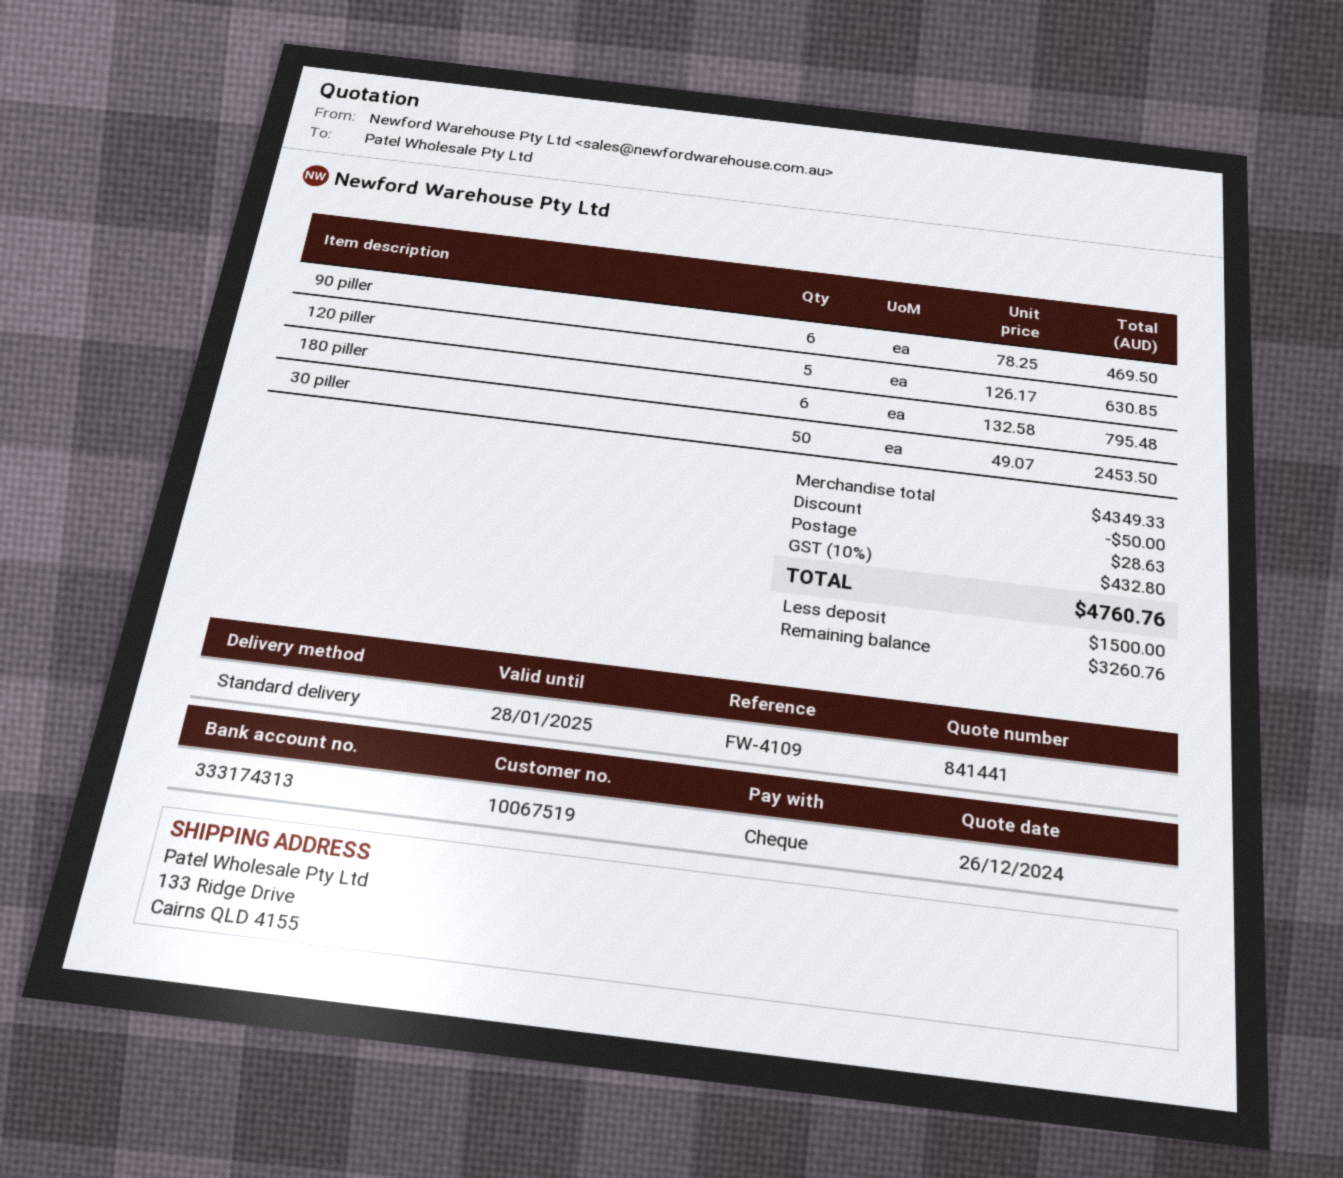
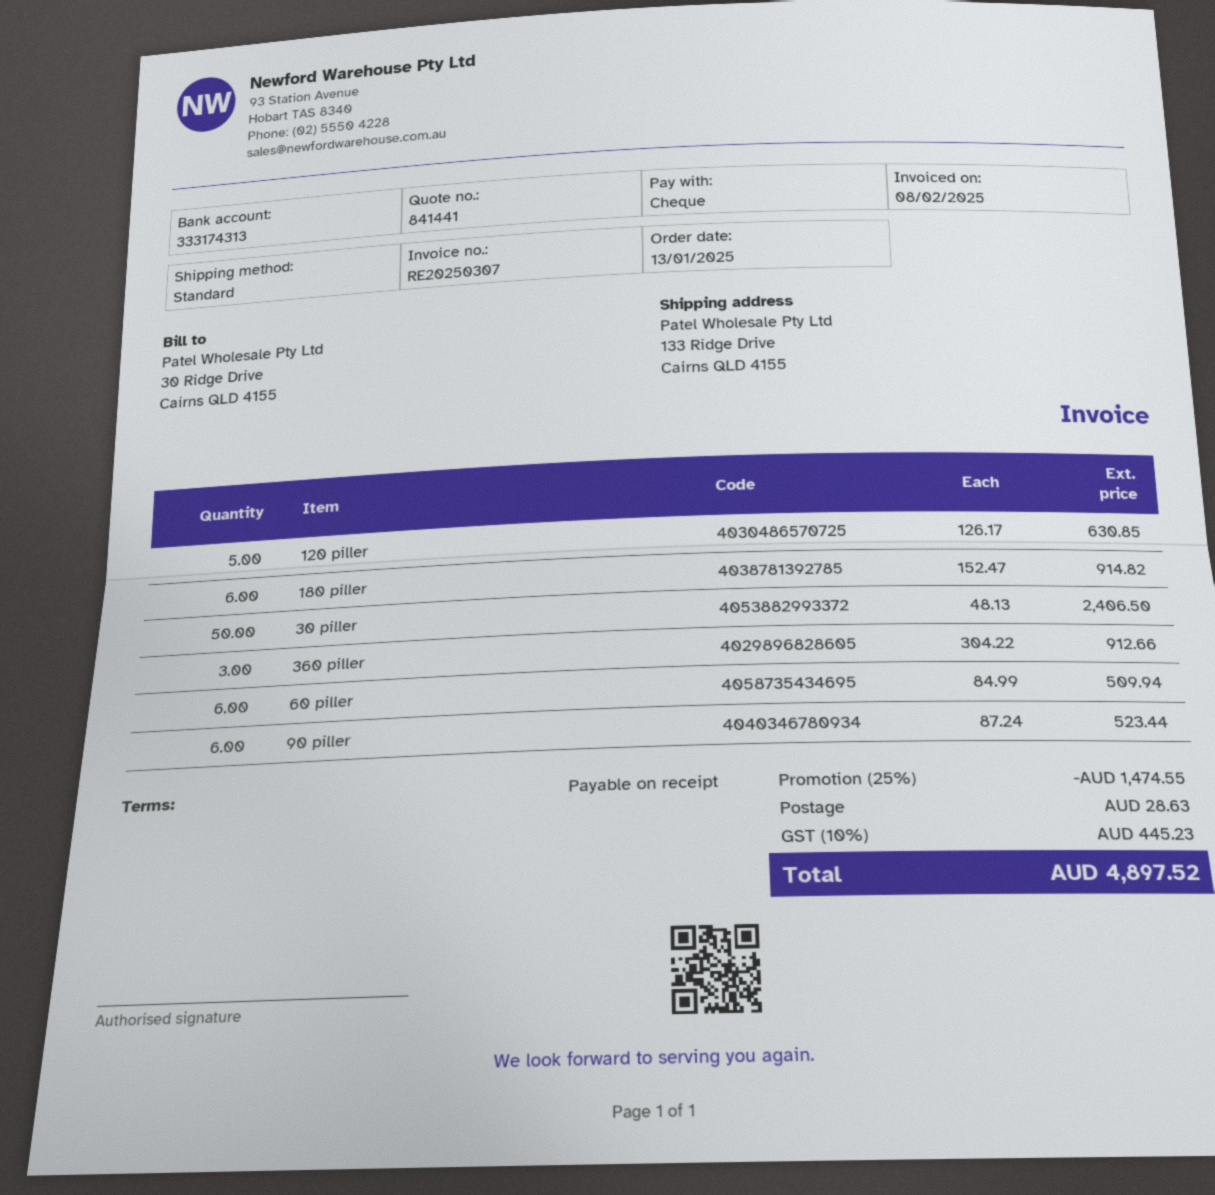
90 piller: 6 x 78.25 = 469.50 -> 6 x 87.24 = 523.44
180 piller: 6 x 132.58 = 795.48 -> 6 x 152.47 = 914.82
30 piller: 50 x 49.07 = 2453.50 -> 50 x 48.13 = 2406.50
360 piller: none -> 3 x 304.22 = 912.66
60 piller: none -> 6 x 84.99 = 509.94
discount: 50.00 -> 1474.55
tax: 10% = 432.80 -> 10% = 445.23
total: 4760.76 -> 4897.52

